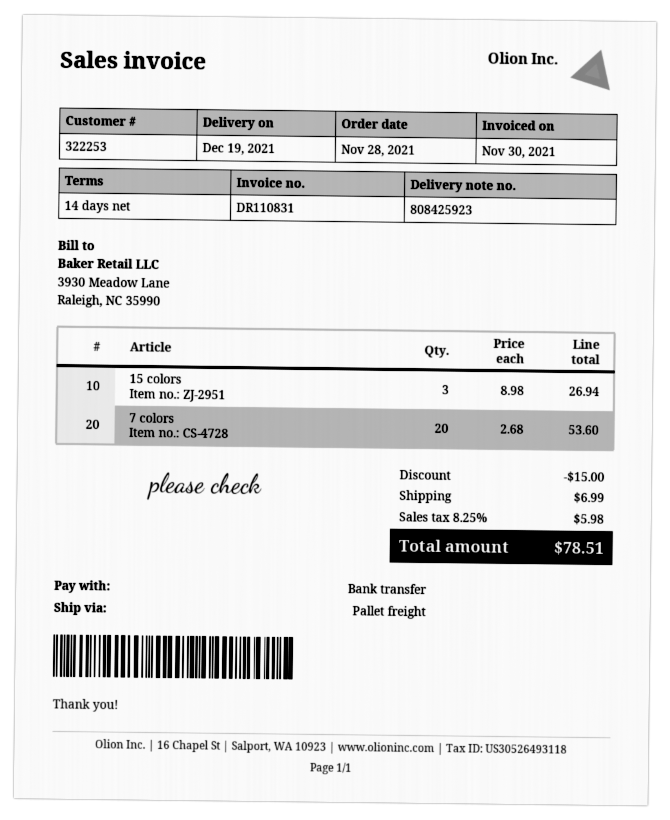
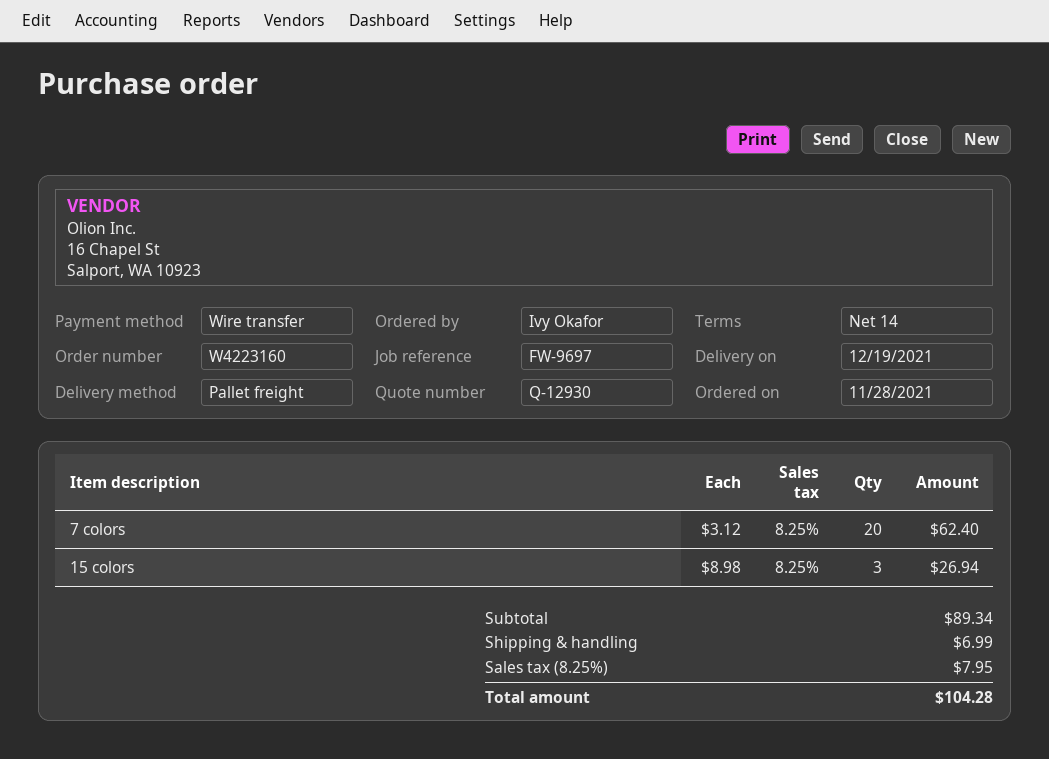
7 colors: 20 x 2.68 = 53.60 -> 20 x 3.12 = 62.40
discount: 15.00 -> none
tax: 8.25% = 5.98 -> 8.25% = 7.95
total: 78.51 -> 104.28

